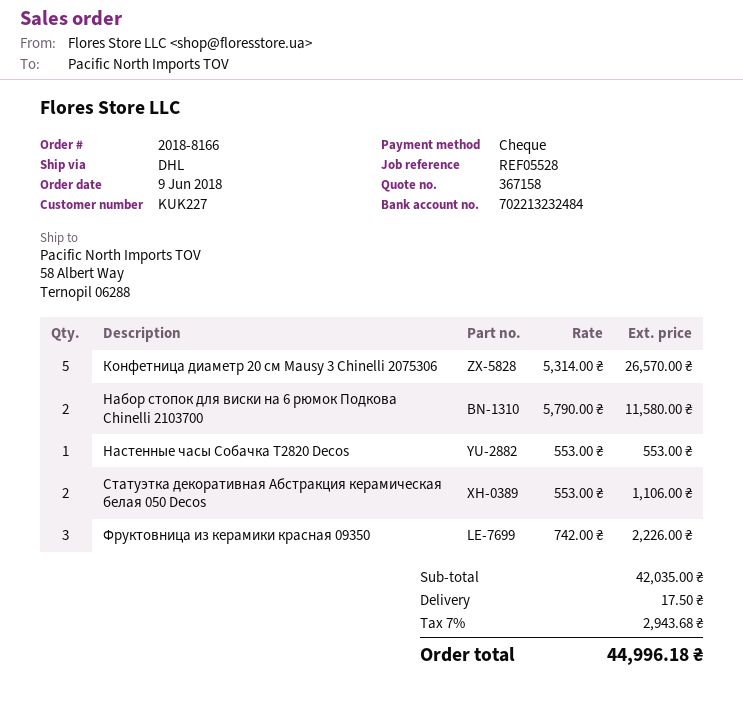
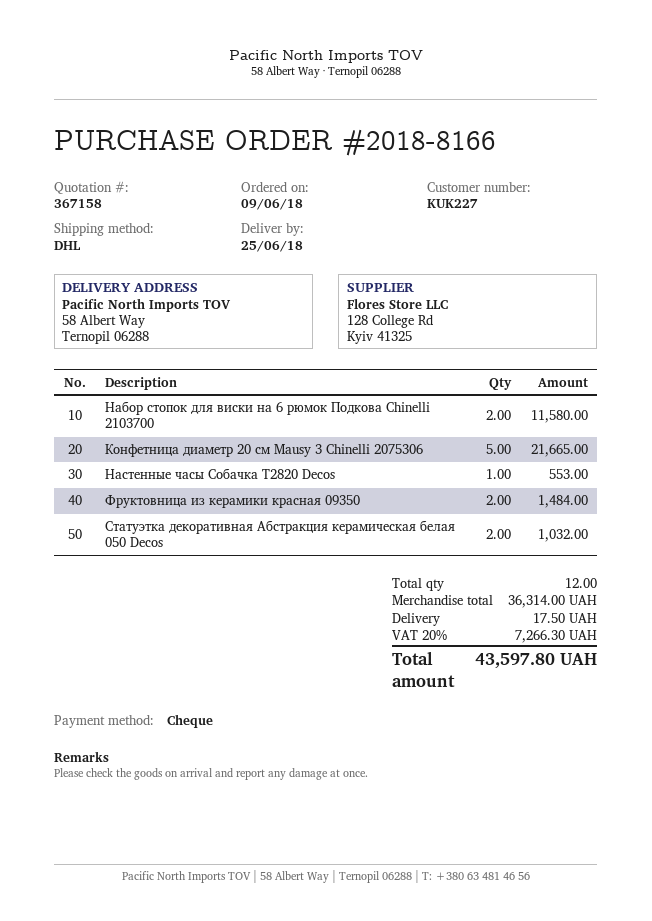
Конфетница диаметр 20 см Mausy 3 Chinelli 2075306: 5 for 26570.00 -> 5 for 21665.00
Статуэтка декоративная Абстракция керамическая белая 050 Decos: 2 for 1106.00 -> 2 for 1032.00
Фруктовница из керамики красная 09350: 3 for 2226.00 -> 2 for 1484.00
subtotal: 42035.00 -> 36314.00
tax: 7% = 2943.68 -> 20% = 7266.30
total: 44996.18 -> 43597.80

